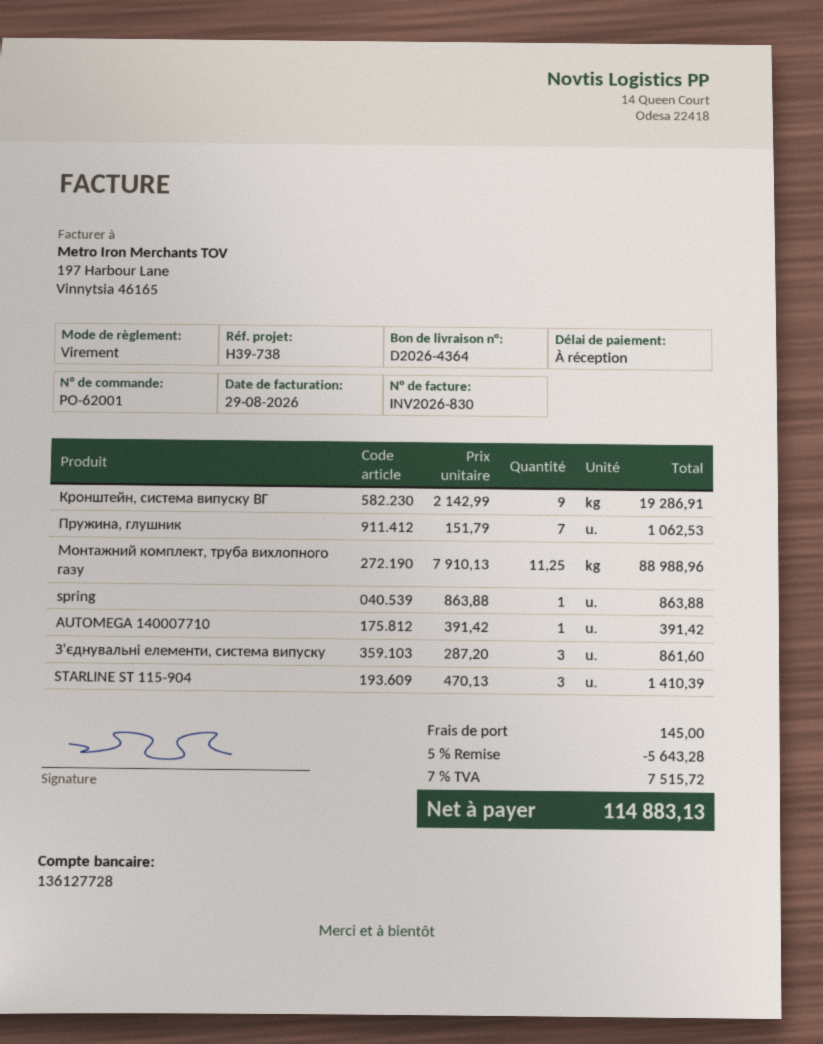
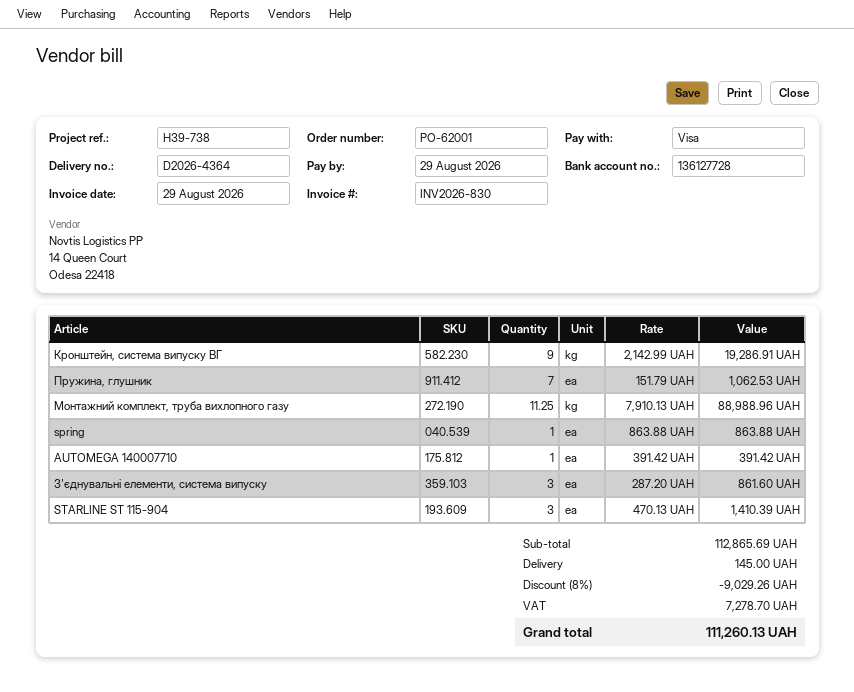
payment method: bank transfer -> Visa
discount: 5% = 5643.28 -> 8% = 9029.26
tax: 7515.72 -> 7278.70
total: 114883.13 -> 111260.13

